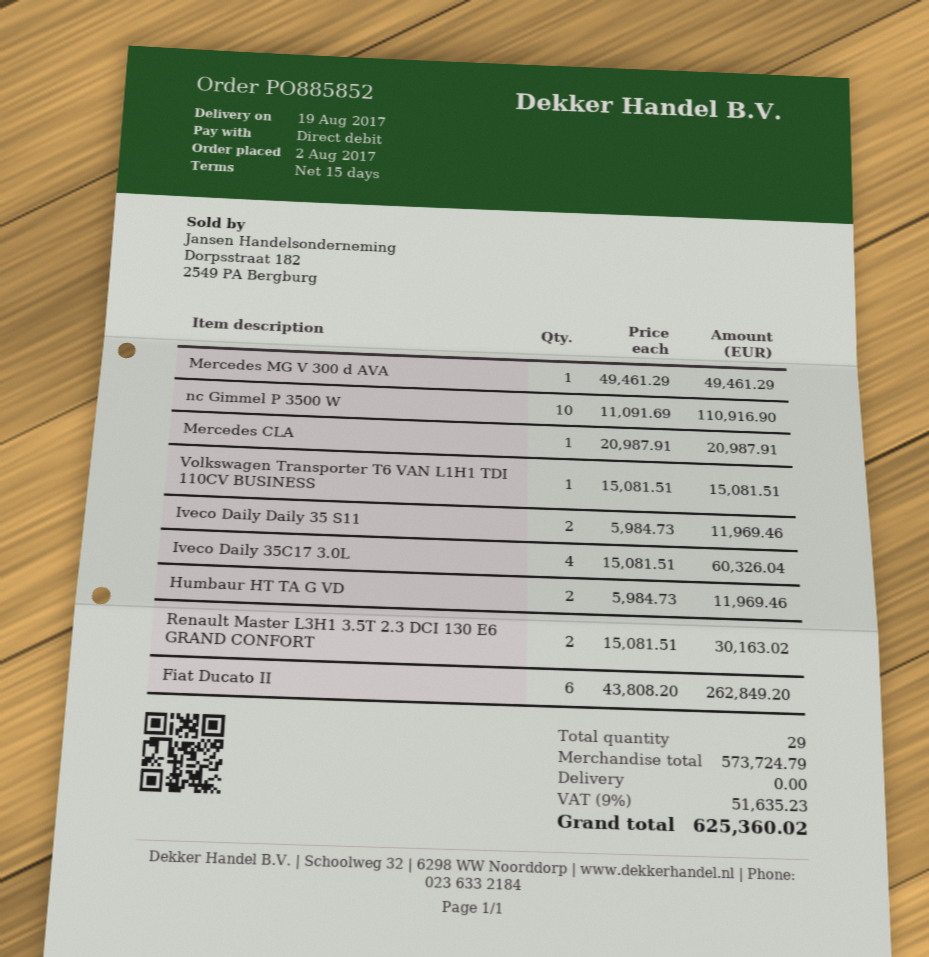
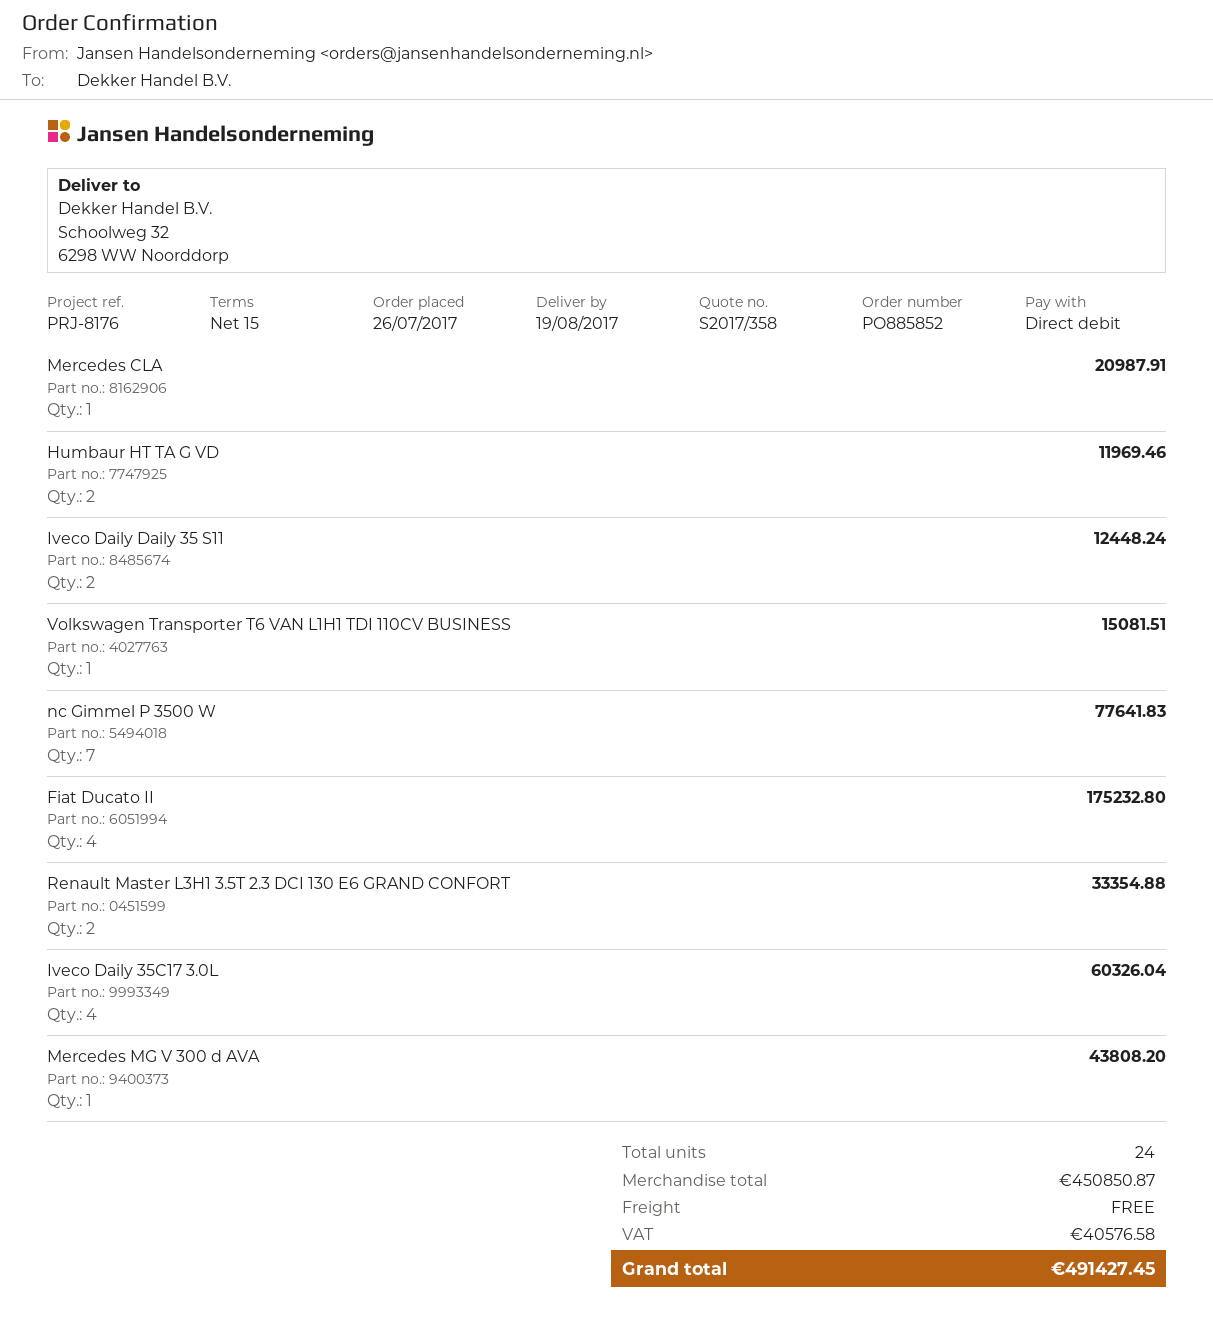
order date: 2017-08-02 -> 2017-07-26
Mercedes MG V 300 d AVA: 1 for 49461.29 -> 1 for 43808.20
nc Gimmel P 3500 W: 10 for 110916.90 -> 7 for 77641.83
Iveco Daily Daily 35 S11: 2 for 11969.46 -> 2 for 12448.24
Renault Master L3H1 3.5T 2.3 DCI 130 E6 GRAND CONFORT: 2 for 30163.02 -> 2 for 33354.88
Fiat Ducato II: 6 for 262849.20 -> 4 for 175232.80
total quantity: 29 -> 24
subtotal: 573724.79 -> 450850.87
tax: 51635.23 -> 40576.58
total: 625360.02 -> 491427.45

